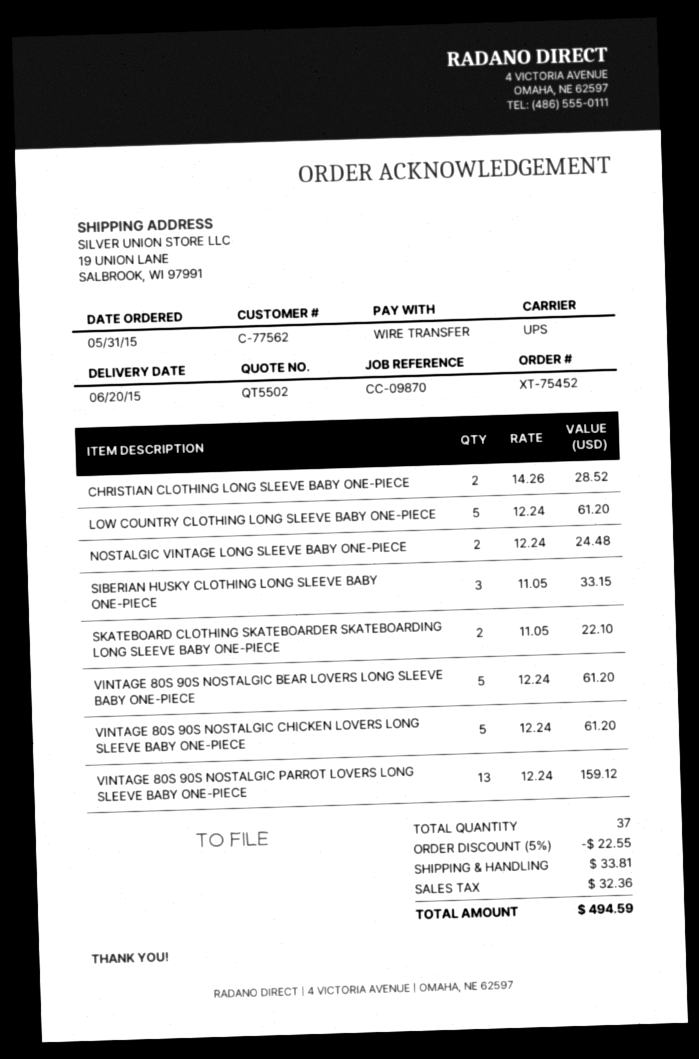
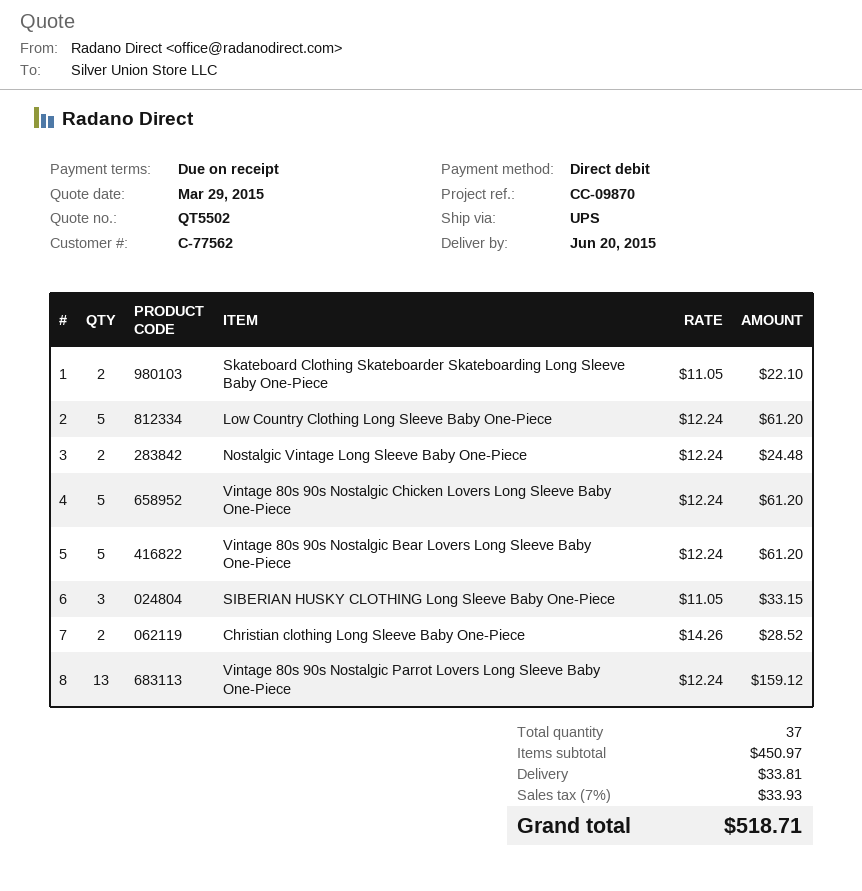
payment method: bank transfer -> direct debit
discount: 5% = 22.55 -> none
tax: 32.36 -> 33.93
total: 494.59 -> 518.71

